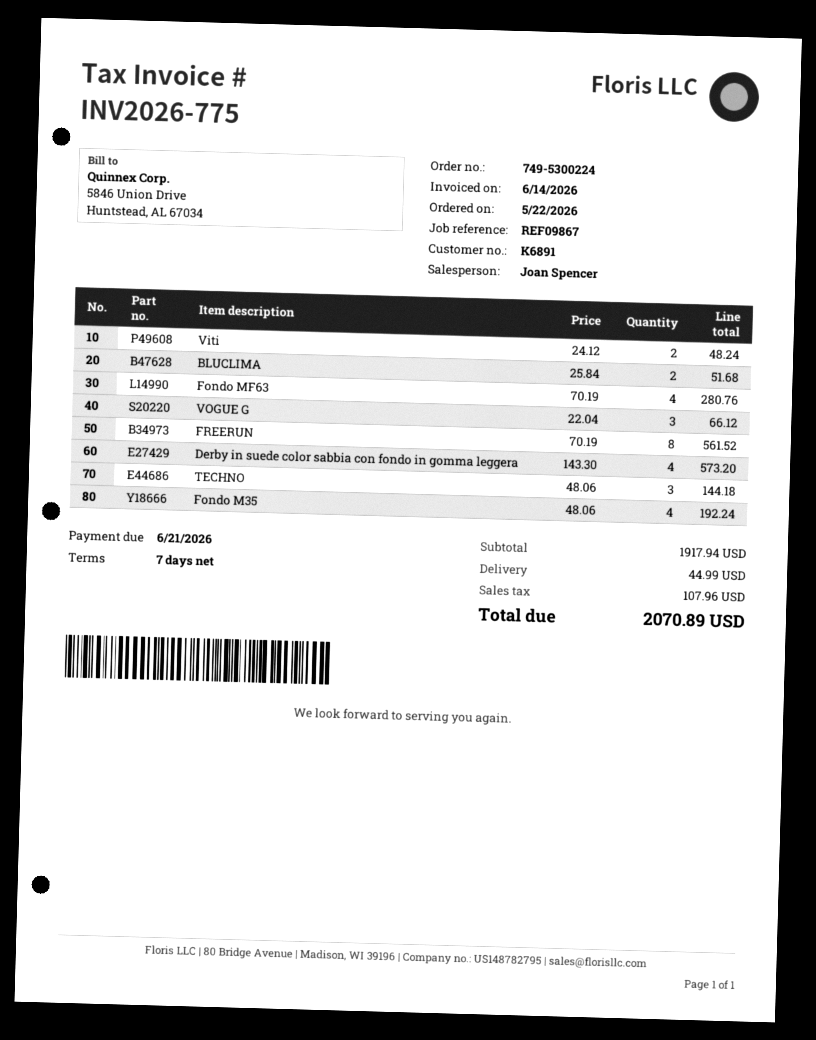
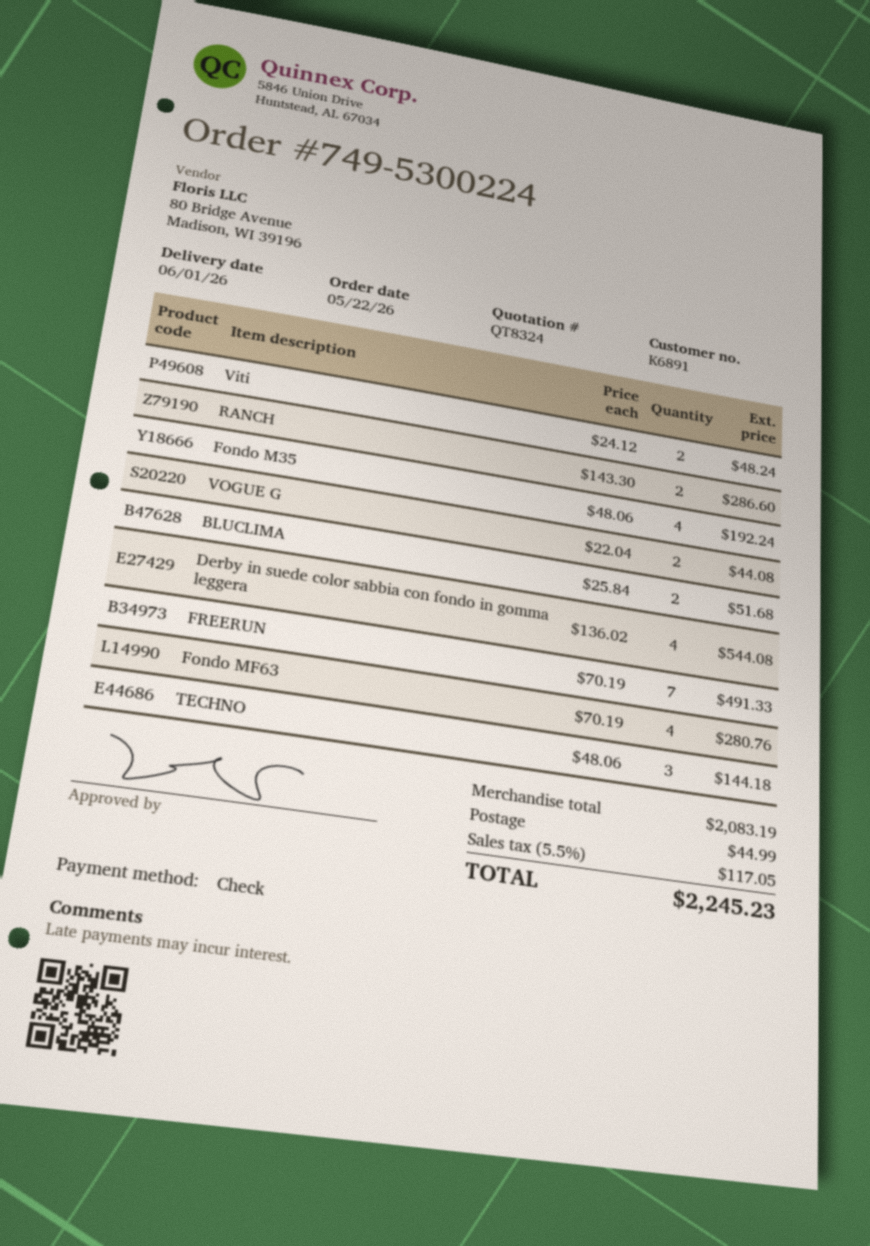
VOGUE G: 3 x 22.04 = 66.12 -> 2 x 22.04 = 44.08
FREERUN: 8 x 70.19 = 561.52 -> 7 x 70.19 = 491.33
Derby in suede color sabbia con fondo in gomma leggera: 4 x 143.30 = 573.20 -> 4 x 136.02 = 544.08
RANCH: none -> 2 x 143.30 = 286.60
subtotal: 1917.94 -> 2083.19
tax: 107.96 -> 117.05
total: 2070.89 -> 2245.23

